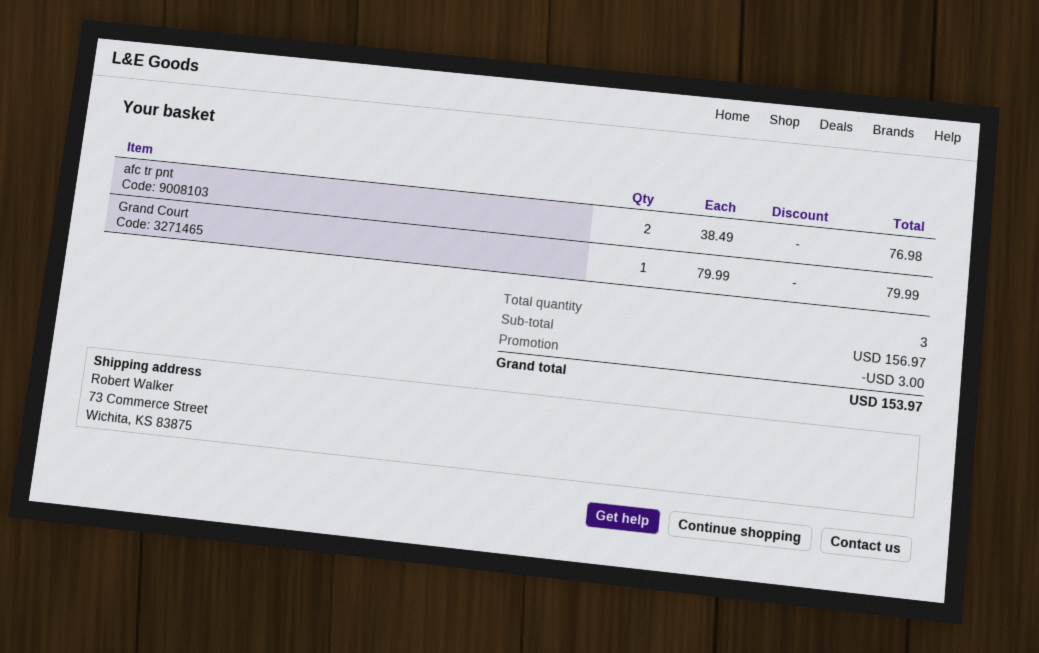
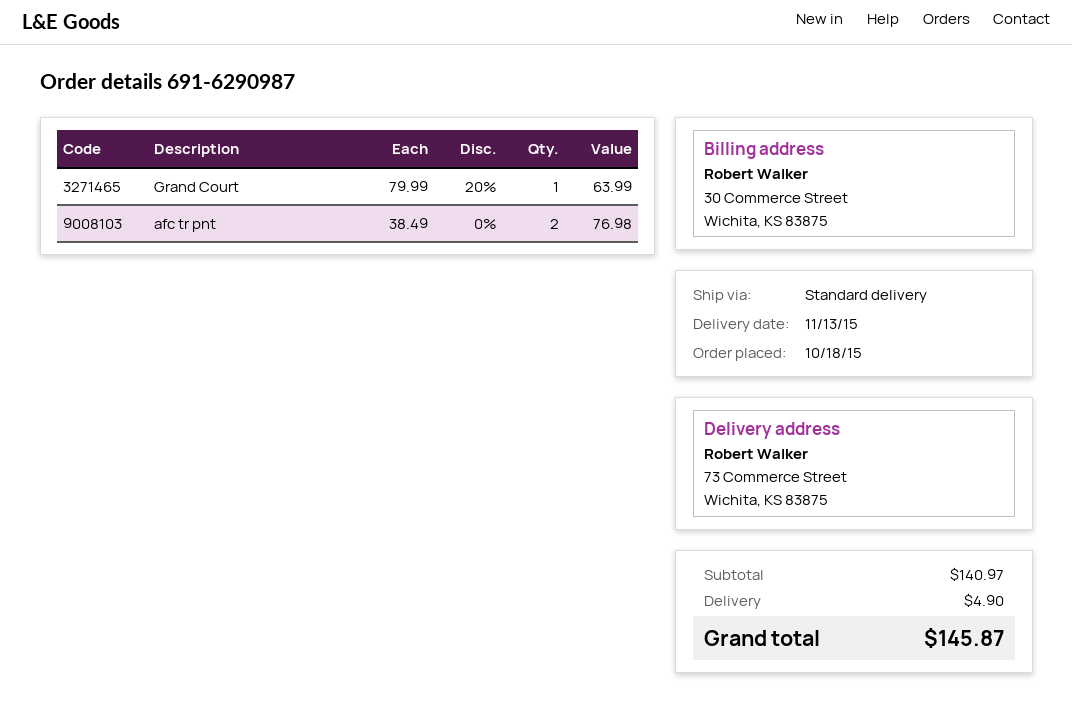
Grand Court: 1 x 79.99 = 79.99 -> 1 x 79.99 - 20% = 63.99
subtotal: 156.97 -> 140.97
discount: 3.00 -> none
shipping: none -> 4.90
total: 153.97 -> 145.87

